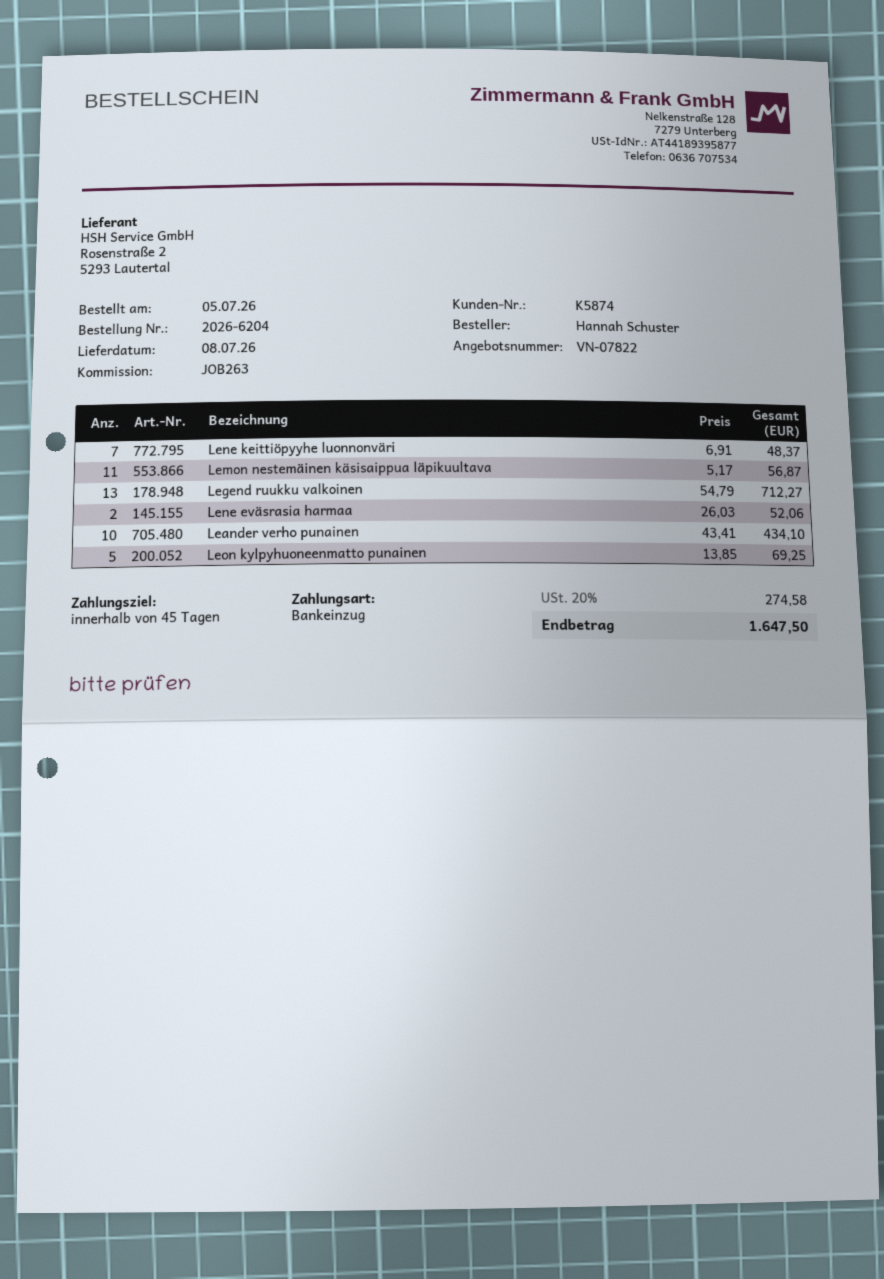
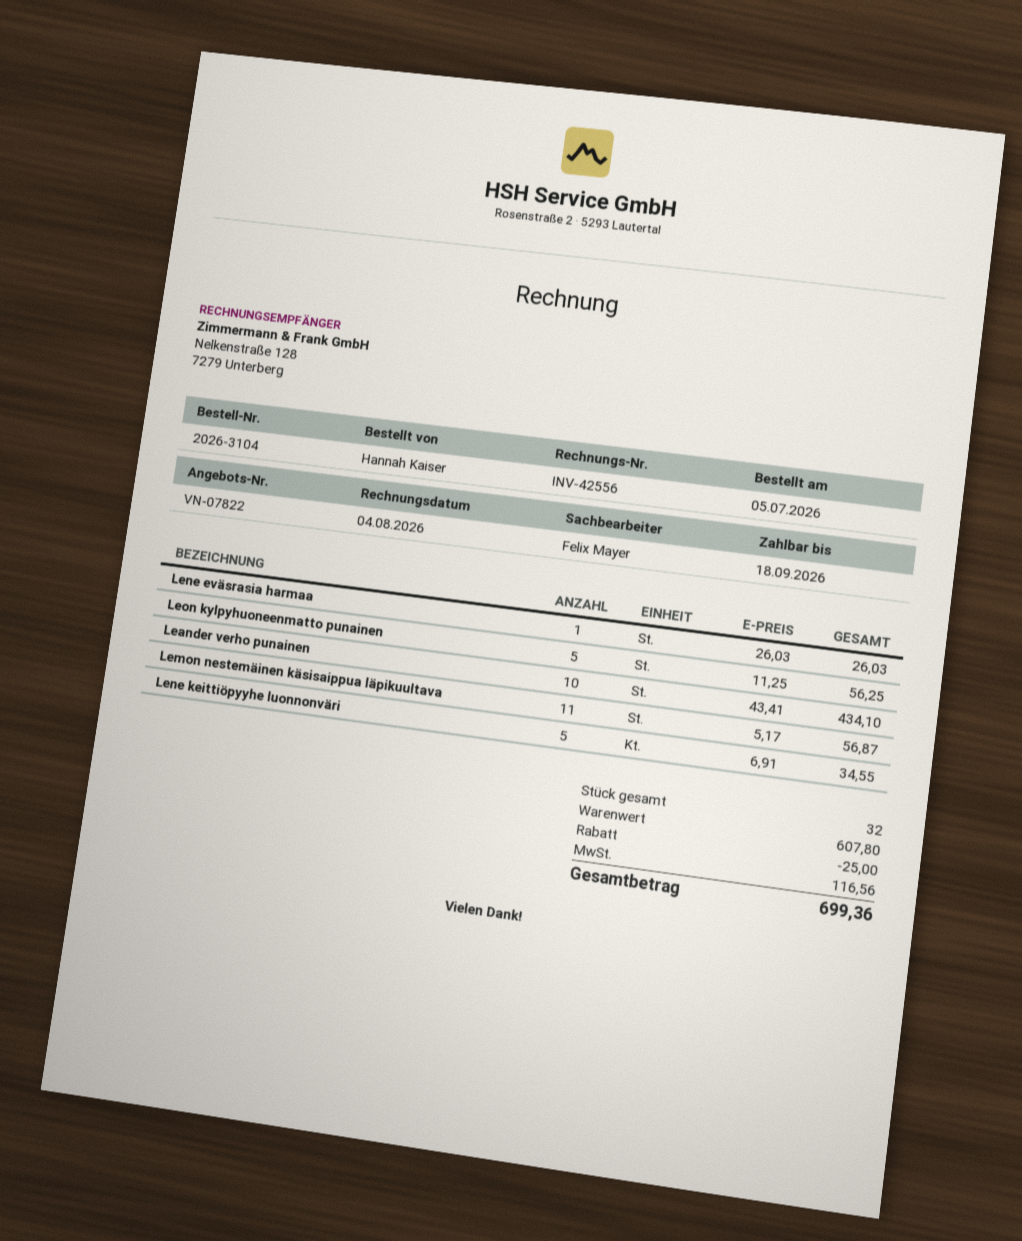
order number: 2026-6204 -> 2026-3104
ordered by: Hannah Schuster -> Hannah Kaiser
Lene keittiöpyyhe luonnonväri: 7 x 6.91 = 48.37 -> 5 x 6.91 = 34.55
Legend ruukku valkoinen: 13 x 54.79 = 712.27 -> none
Lene eväsrasia harmaa: 2 x 26.03 = 52.06 -> 1 x 26.03 = 26.03
Leon kylpyhuoneenmatto punainen: 5 x 13.85 = 69.25 -> 5 x 11.25 = 56.25
discount: none -> 25.00
tax: 274.58 -> 116.56
total: 1647.50 -> 699.36

